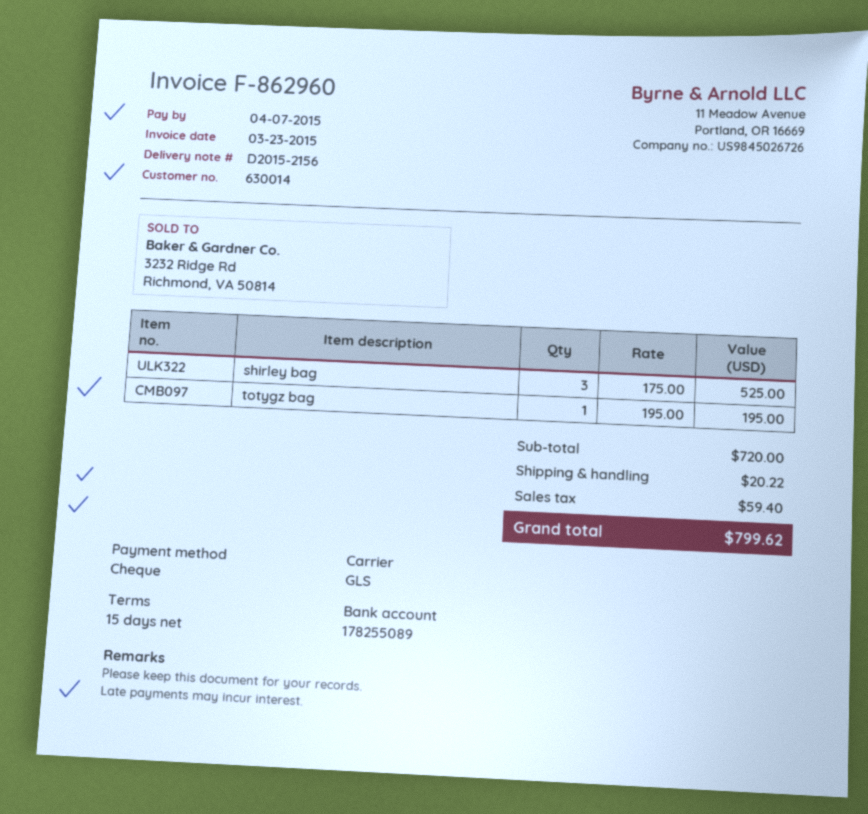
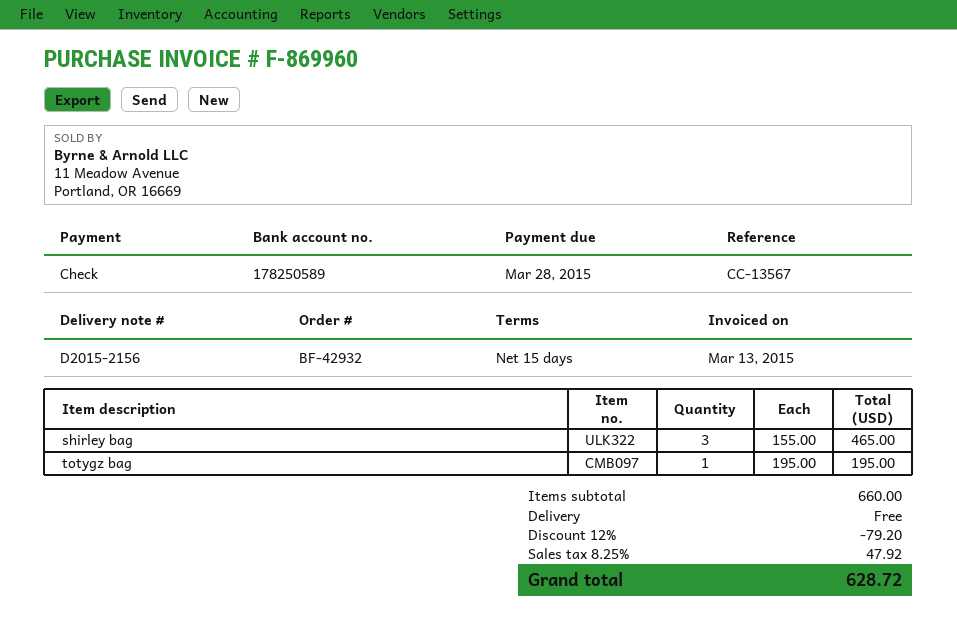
invoice number: F-862960 -> F-869960
invoice date: 2015-03-23 -> 2015-03-13
due date: 2015-04-07 -> 2015-03-28
bank account: 178255089 -> 178250589
shirley bag: 3 x 175.00 = 525.00 -> 3 x 155.00 = 465.00
subtotal: 720.00 -> 660.00
discount: none -> 12% = 79.20
shipping: 20.22 -> 0.00
tax: 59.40 -> 47.92
total: 799.62 -> 628.72

